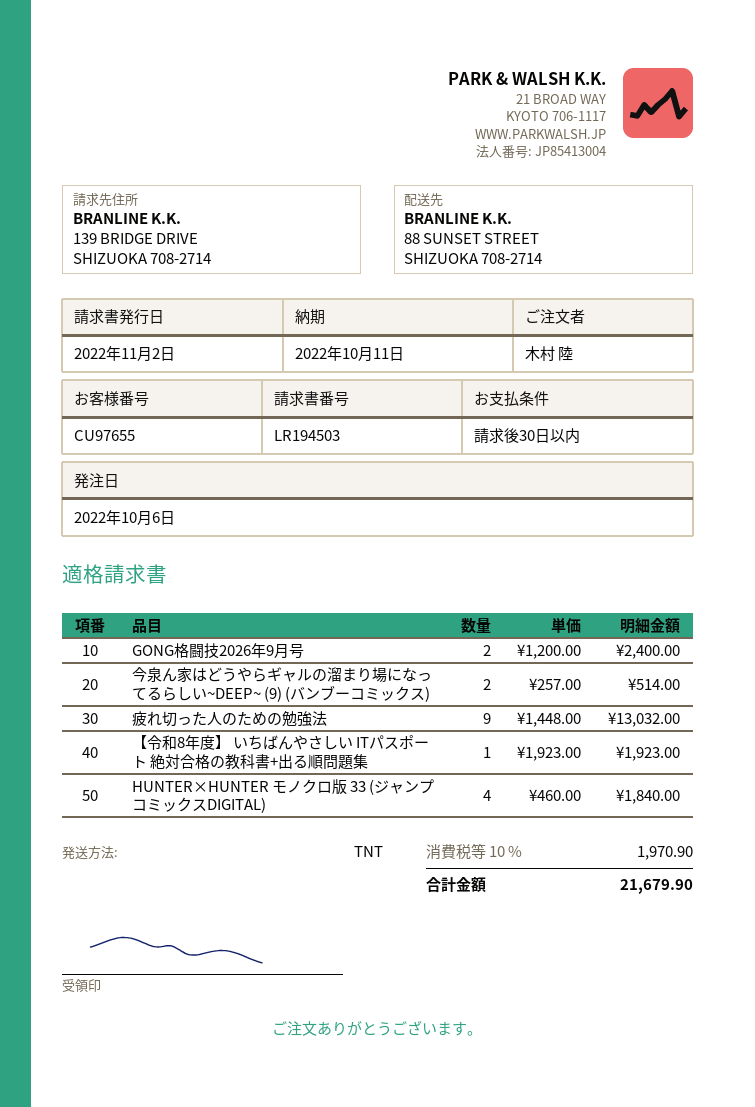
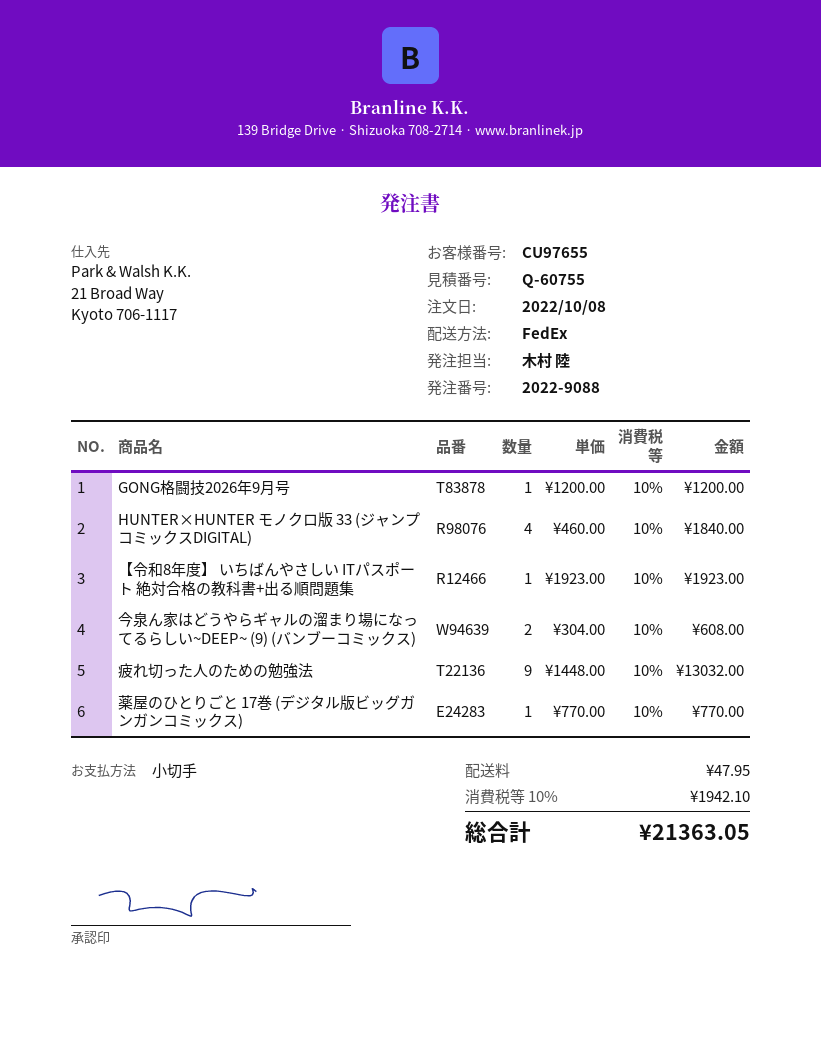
order date: 2022-10-06 -> 2022-10-08
shipping method: TNT -> FedEx
GONG格闘技2026年9月号: 2 x 1200.00 = 2400.00 -> 1 x 1200.00 = 1200.00
今泉ん家はどうやらギャルの溜まり場になってるらしい~DEEP~ (9) (バンブーコミックス): 2 x 257.00 = 514.00 -> 2 x 304.00 = 608.00
薬屋のひとりごと 17巻 (デジタル版ビッグガンガンコミックス): none -> 1 x 770.00 = 770.00
shipping: none -> 47.95
tax: 10% = 1970.90 -> 10% = 1942.10
total: 21679.90 -> 21363.05

